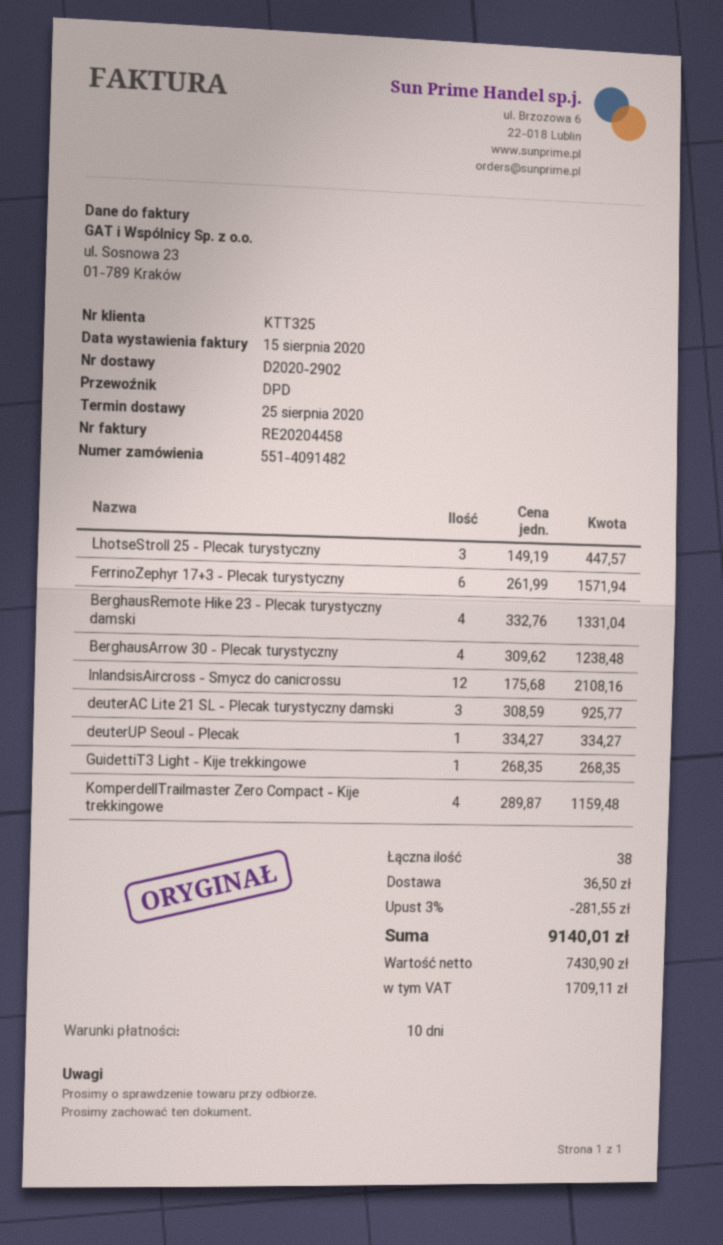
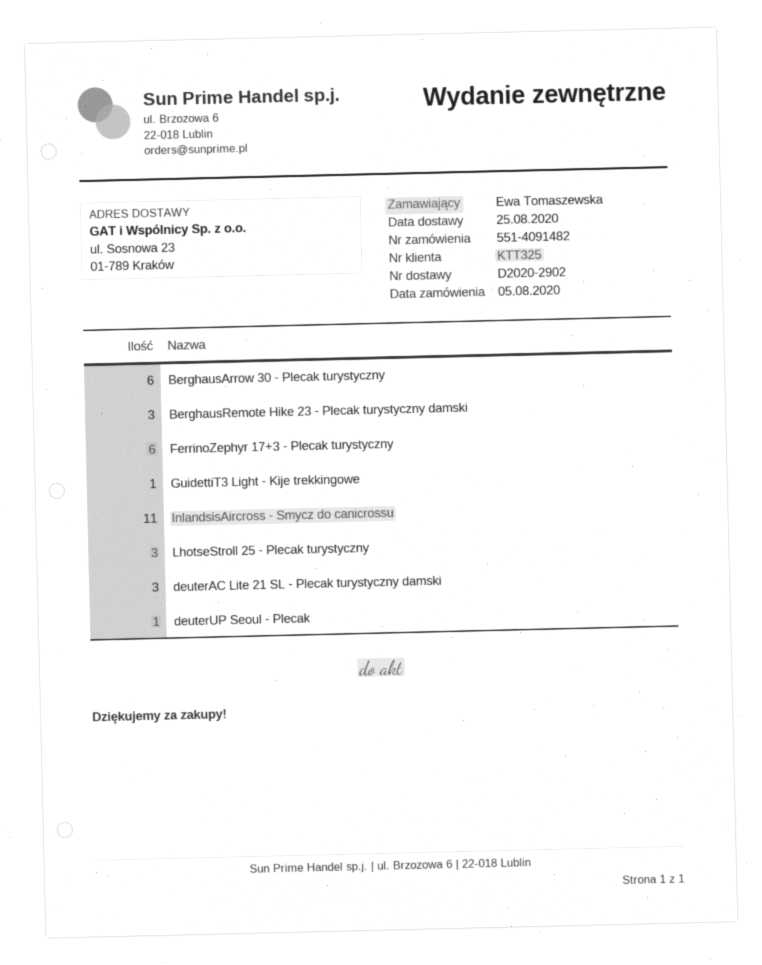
BerghausRemote Hike 23 - Plecak turystyczny damski: 4 -> 3
BerghausArrow 30 - Plecak turystyczny: 4 -> 6
InlandsisAircross - Smycz do canicrossu: 12 -> 11
KomperdellTrailmaster Zero Compact - Kije trekkingowe: 4 -> none

